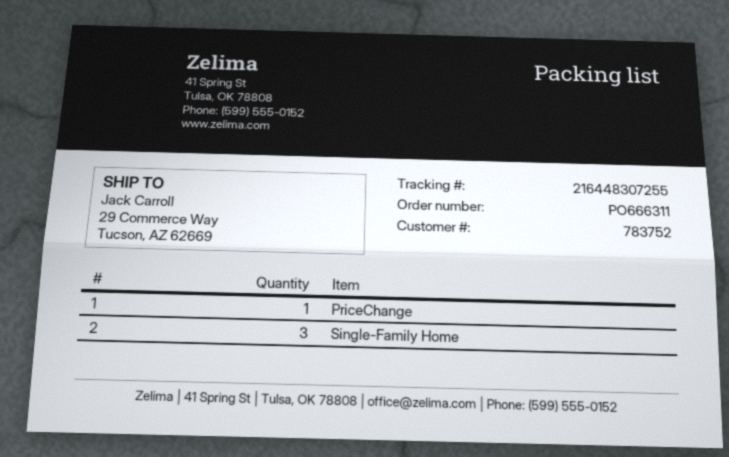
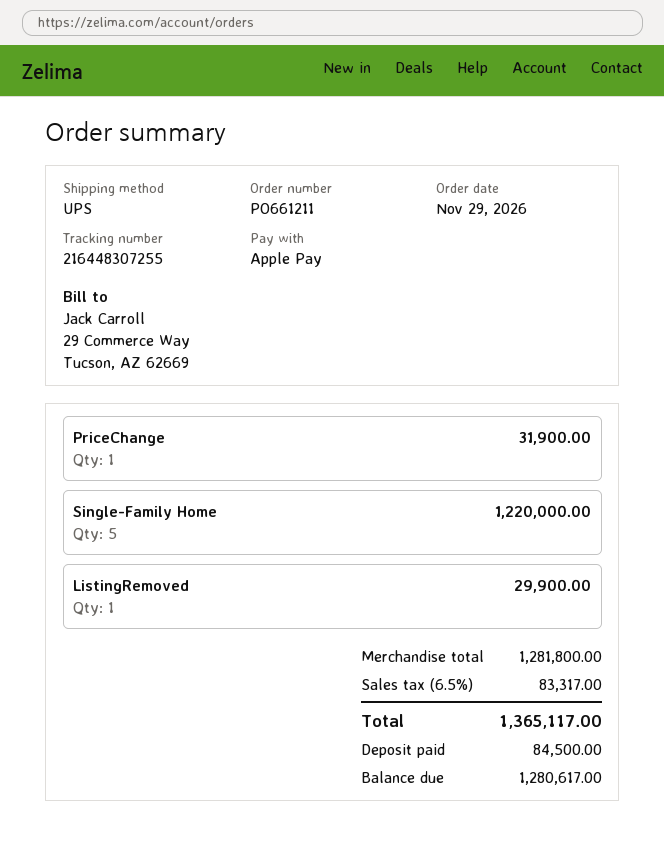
order number: PO666311 -> PO661211
Single-Family Home: 3 -> 5
ListingRemoved: none -> 1

